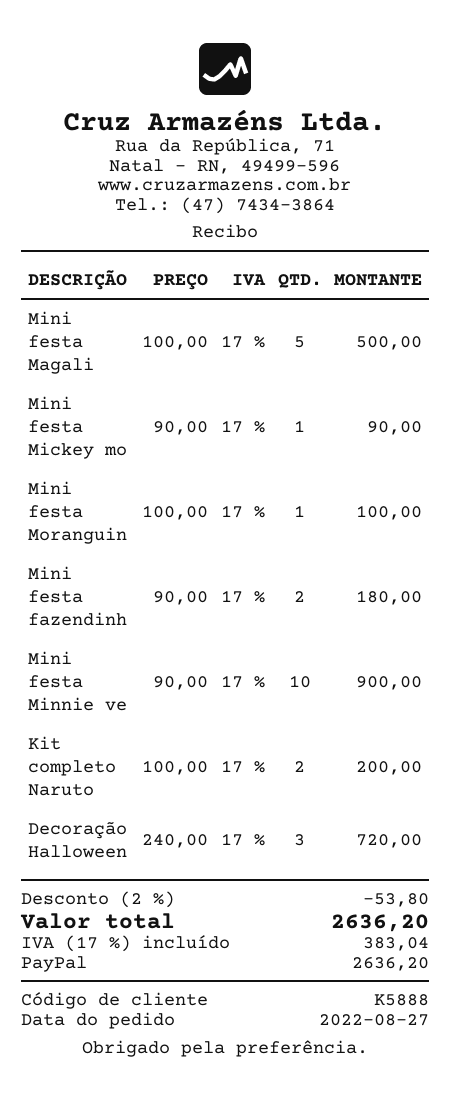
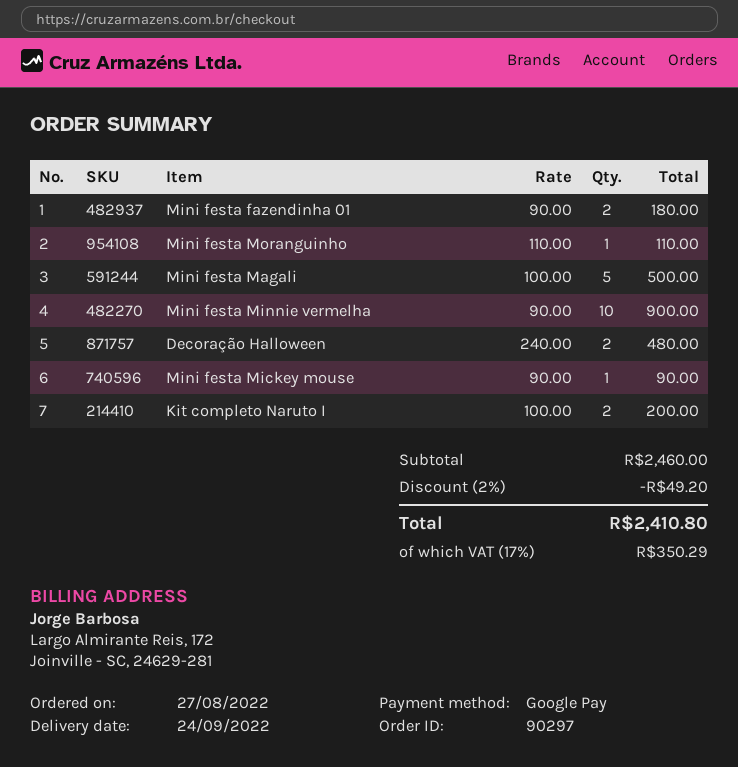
payment method: PayPal -> Google Pay
Mini festa Moranguin: 1 x 100.00 = 100.00 -> 1 x 110.00 = 110.00
Decoração Halloween: 3 x 240.00 = 720.00 -> 2 x 240.00 = 480.00
discount: 2% = 53.80 -> 2% = 49.20
tax: 17% = 383.04 -> 17% = 350.29
total: 2636.20 -> 2410.80

